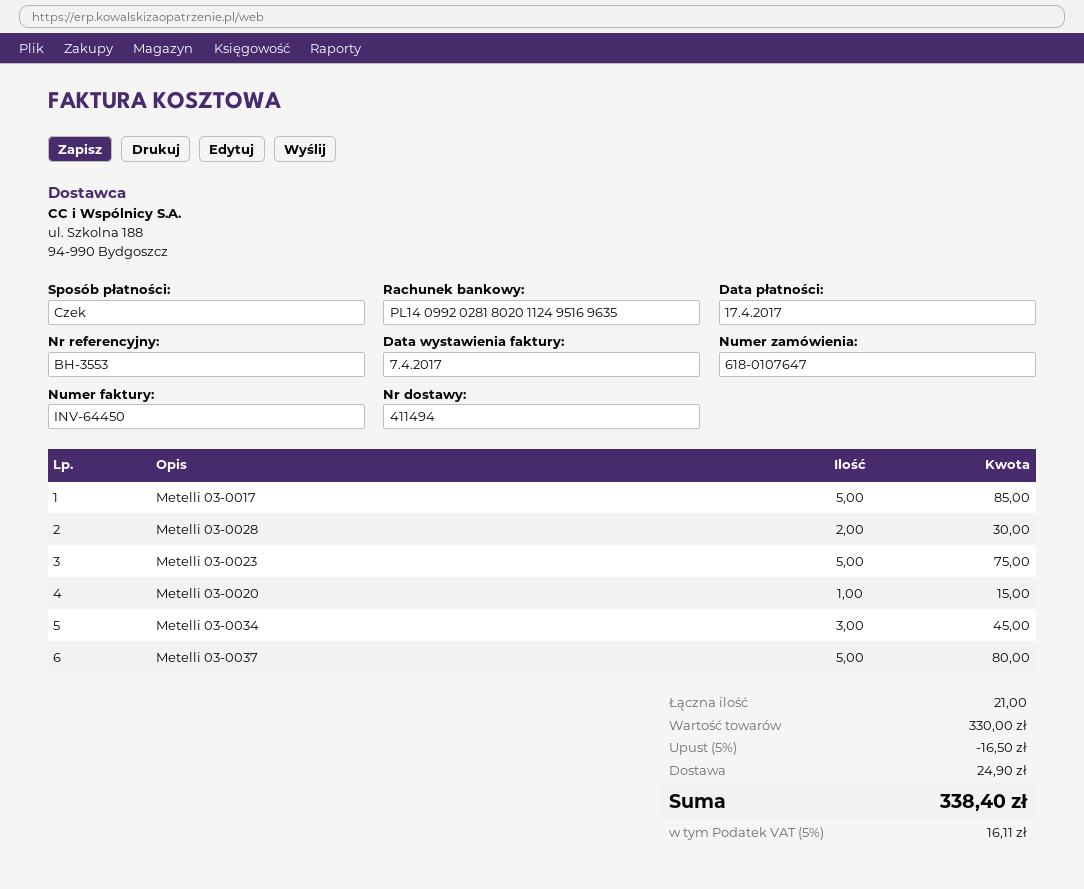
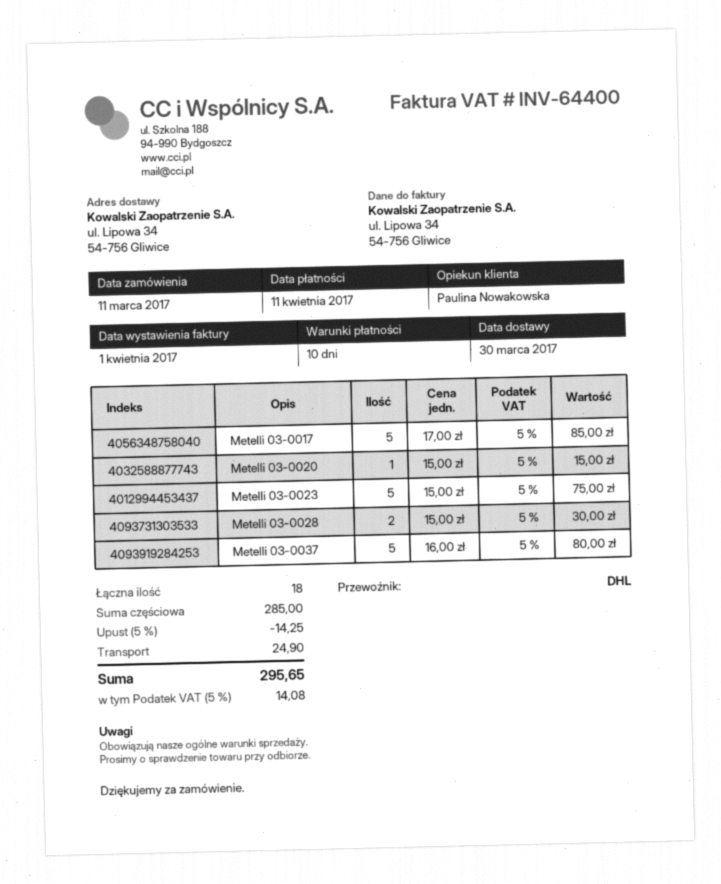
invoice number: INV-64450 -> INV-64400
invoice date: 2017-04-07 -> 2017-04-01
due date: 2017-04-17 -> 2017-04-11
Metelli 03-0034: 3 for 45.00 -> none
total quantity: 21 -> 18
subtotal: 330.00 -> 285.00
discount: 5% = 16.50 -> 5% = 14.25
tax: 5% = 16.11 -> 5% = 14.08
total: 338.40 -> 295.65

